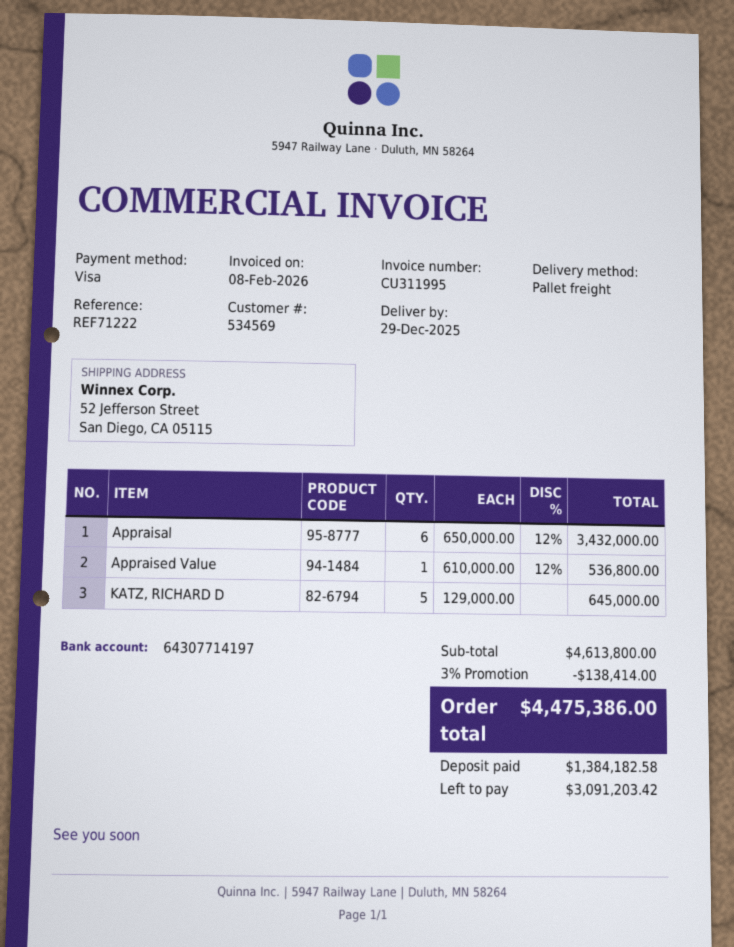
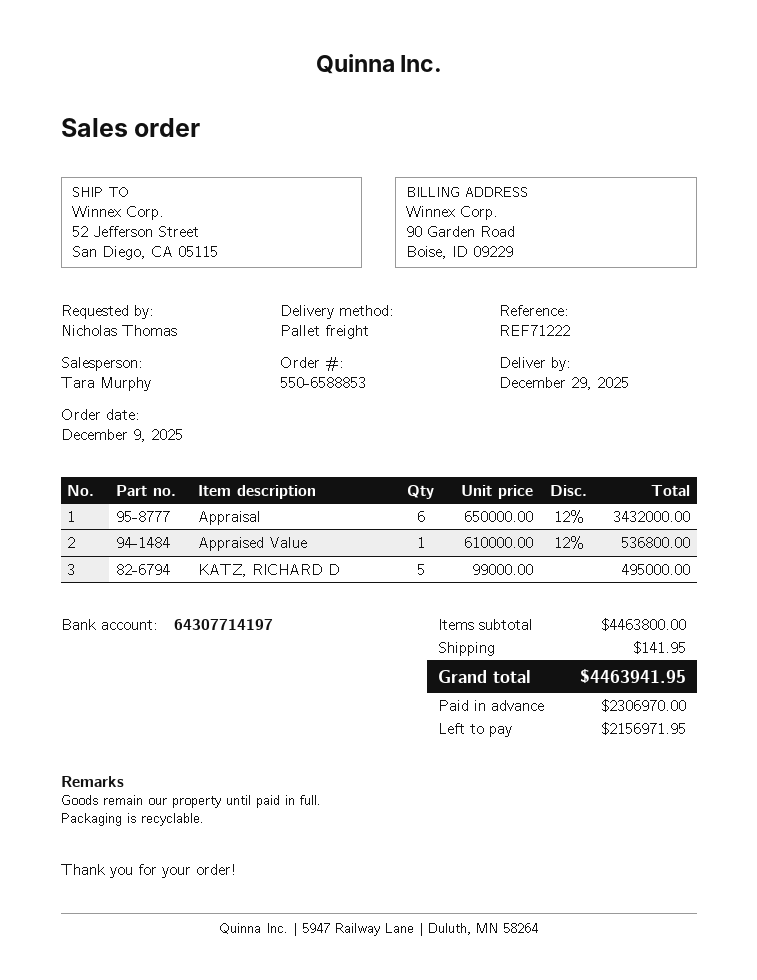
KATZ, RICHARD D: 5 x 129000.00 = 645000.00 -> 5 x 99000.00 = 495000.00
subtotal: 4613800.00 -> 4463800.00
discount: 3% = 138414.00 -> none
shipping: none -> 141.95
total: 4475386.00 -> 4463941.95
deposit: 1384182.58 -> 2306970.00
balance: 3091203.42 -> 2156971.95

